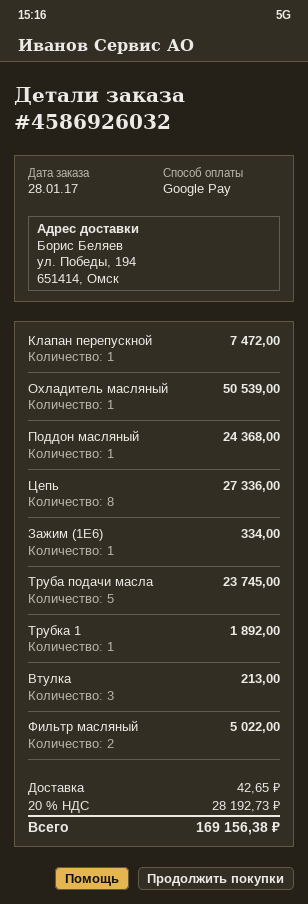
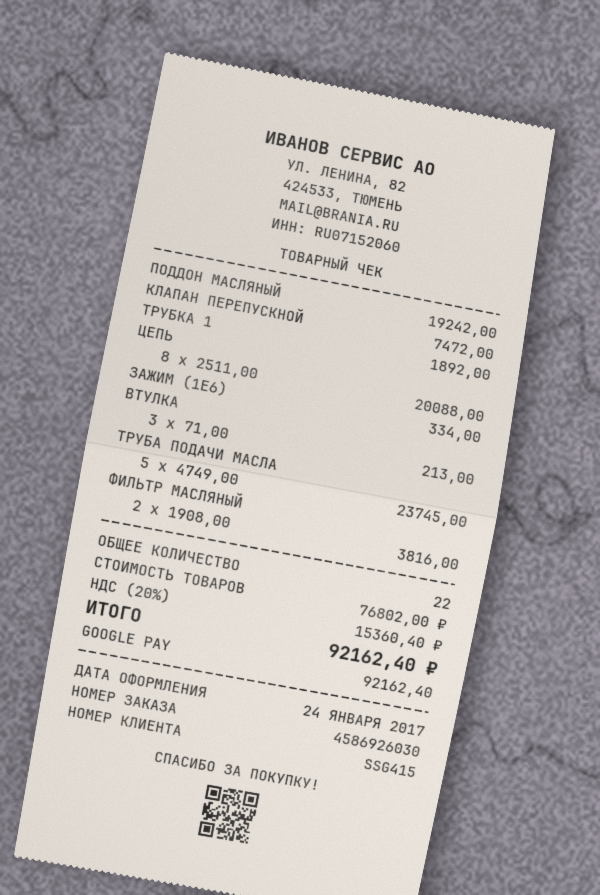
order number: 4586926032 -> 4586926030
order date: 2017-01-28 -> 2017-01-24
Охладитель масляный: 1 for 50539.00 -> none
Поддон масляный: 1 for 24368.00 -> 1 for 19242.00
Цепь: 8 for 27336.00 -> 8 for 20088.00
Фильтр масляный: 2 for 5022.00 -> 2 for 3816.00
shipping: 42.65 -> none
tax: 20% = 28192.73 -> 20% = 15360.40
total: 169156.38 -> 92162.40

